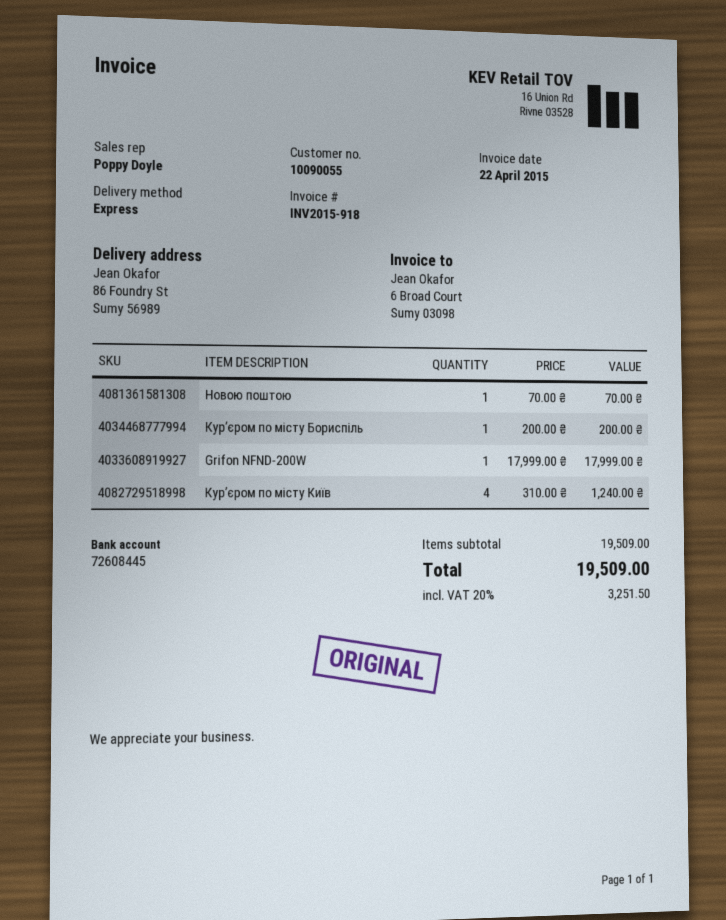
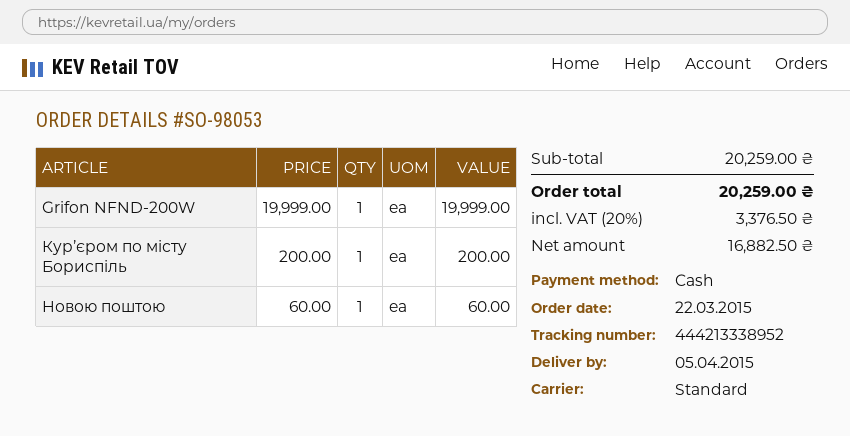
shipping method: express -> standard
Новою поштою: 1 x 70.00 = 70.00 -> 1 x 60.00 = 60.00
Grifon NFND-200W: 1 x 17999.00 = 17999.00 -> 1 x 19999.00 = 19999.00
Курʼєром по місту Київ: 4 x 310.00 = 1240.00 -> none
subtotal: 19509.00 -> 20259.00
tax: 20% = 3251.50 -> 20% = 3376.50
total: 19509.00 -> 20259.00

